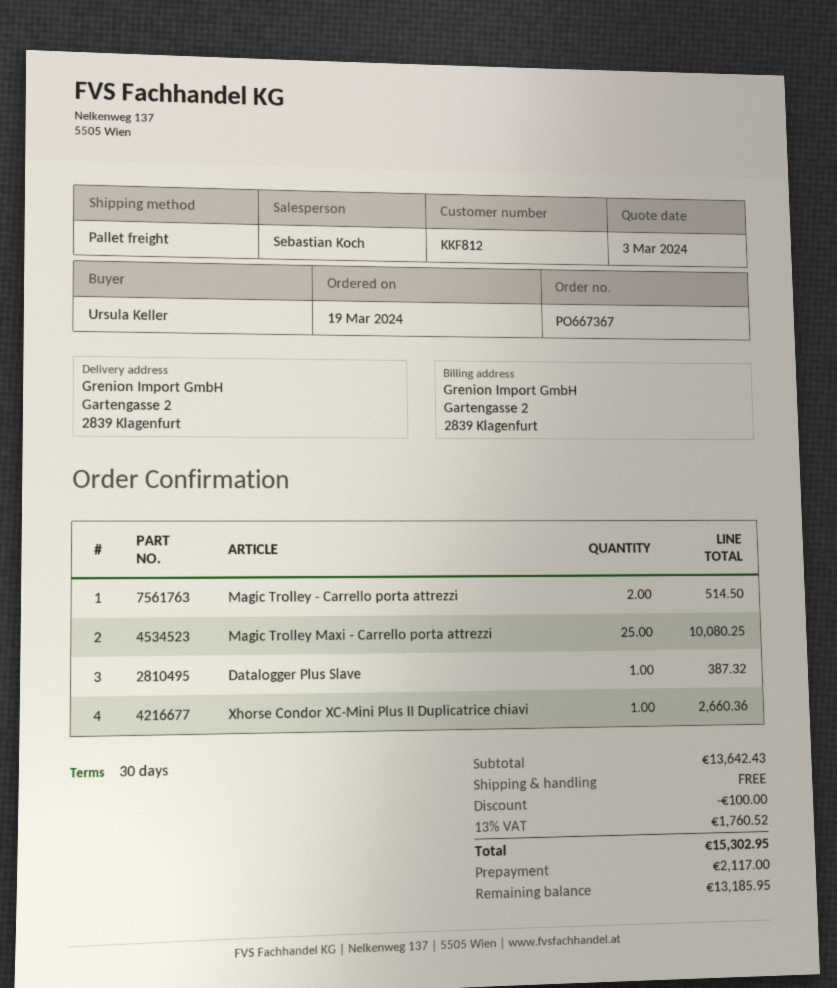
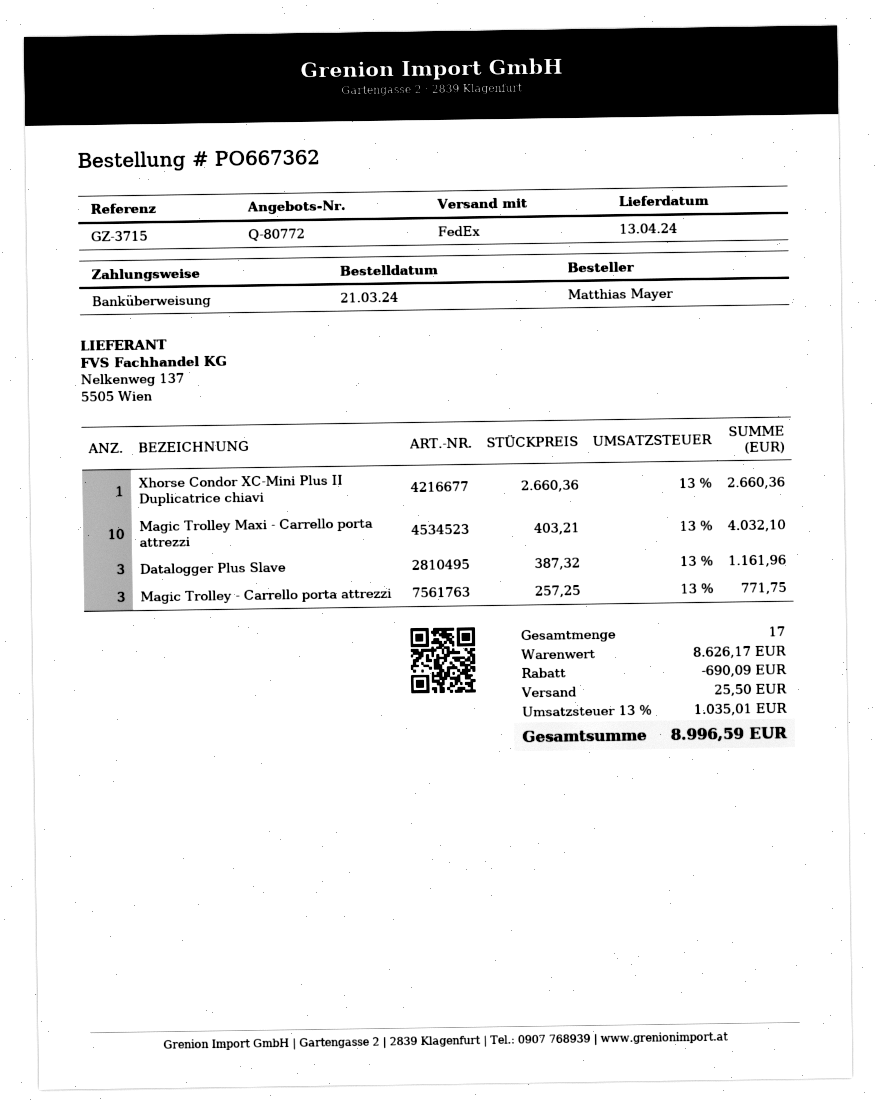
order number: PO667367 -> PO667362
order date: 2024-03-19 -> 2024-03-21
ordered by: Ursula Keller -> Matthias Mayer
shipping method: pallet freight -> FedEx
Magic Trolley - Carrello porta attrezzi: 2 for 514.50 -> 3 for 771.75
Magic Trolley Maxi - Carrello porta attrezzi: 25 for 10080.25 -> 10 for 4032.10
Datalogger Plus Slave: 1 for 387.32 -> 3 for 1161.96
subtotal: 13642.43 -> 8626.17
discount: 100.00 -> 690.09
shipping: 0.00 -> 25.50
tax: 13% = 1760.52 -> 13% = 1035.01
total: 15302.95 -> 8996.59

